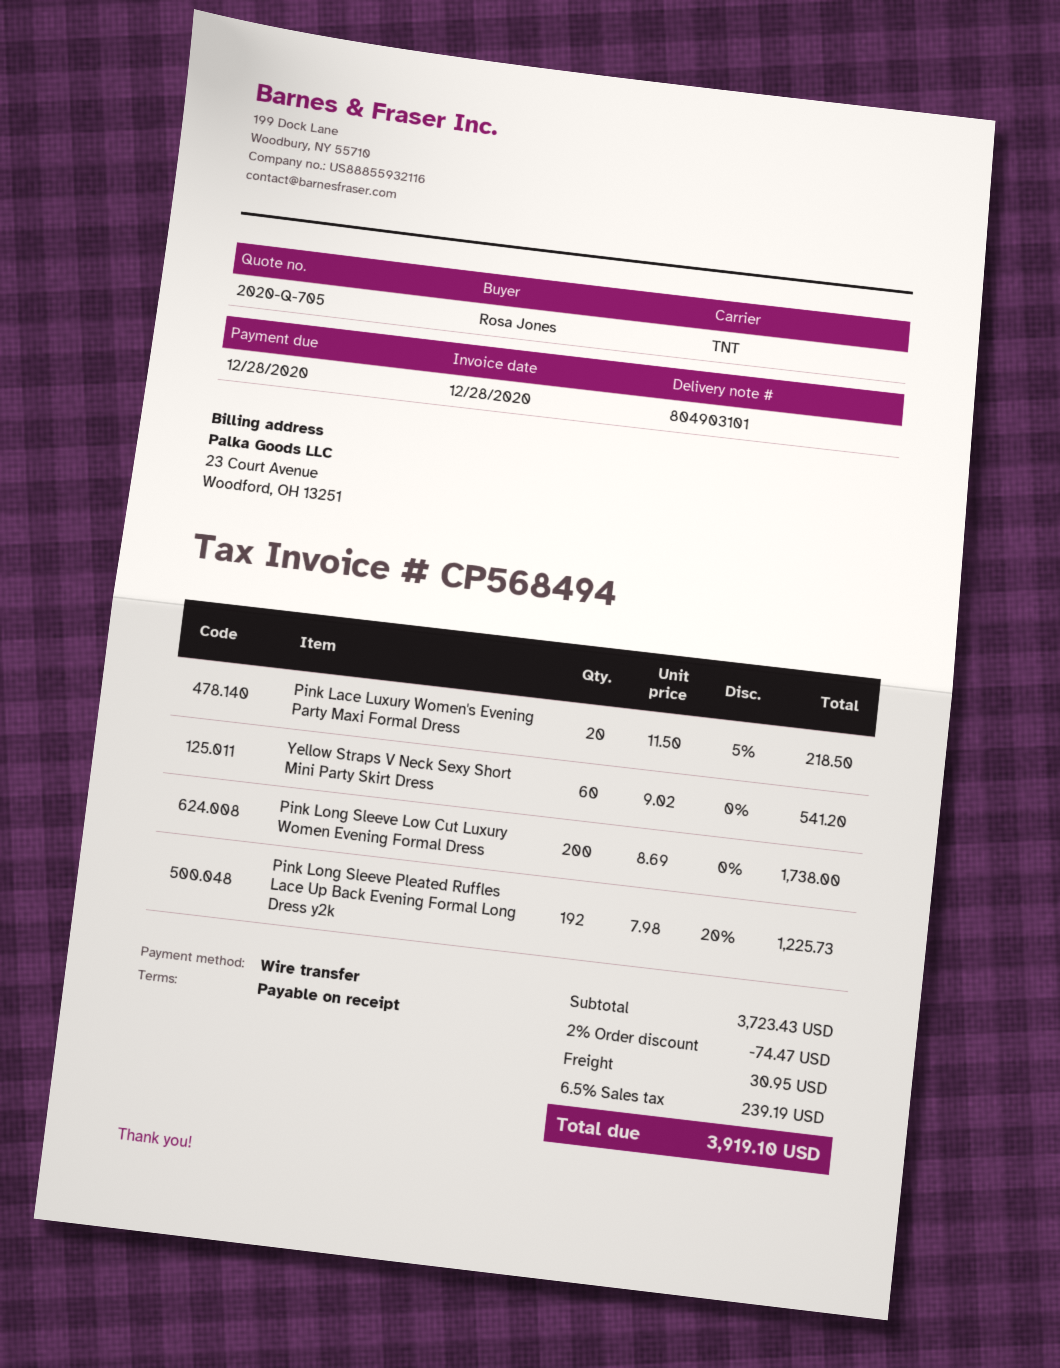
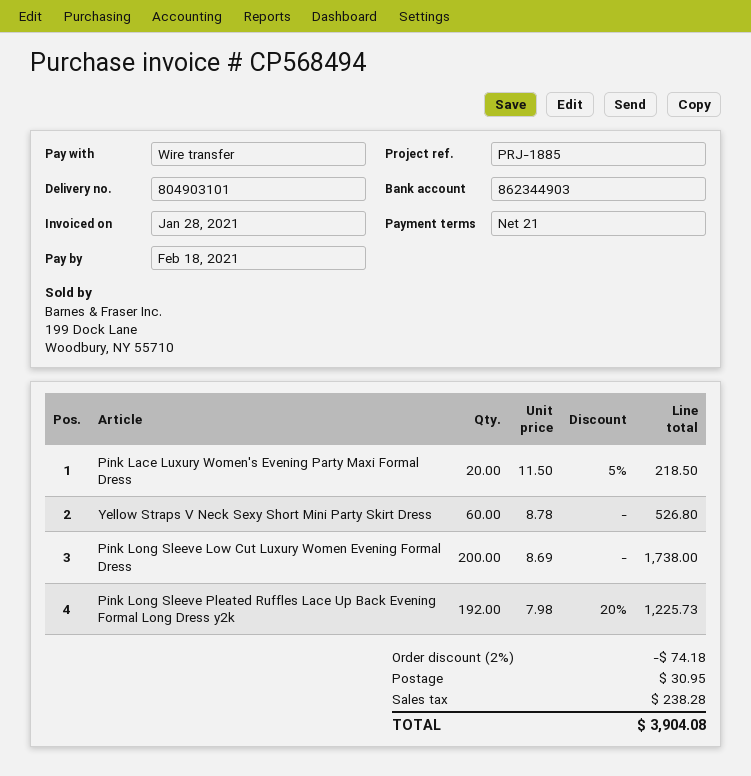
invoice date: 2020-12-28 -> 2021-01-28
payment terms: on receipt -> 21 days
due date: 2020-12-28 -> 2021-02-18
Yellow Straps V Neck Sexy Short Mini Party Skirt Dress: 60 x 9.02 = 541.20 -> 60 x 8.78 = 526.80
discount: 2% = 74.47 -> 2% = 74.18
tax: 239.19 -> 238.28
total: 3919.10 -> 3904.08

